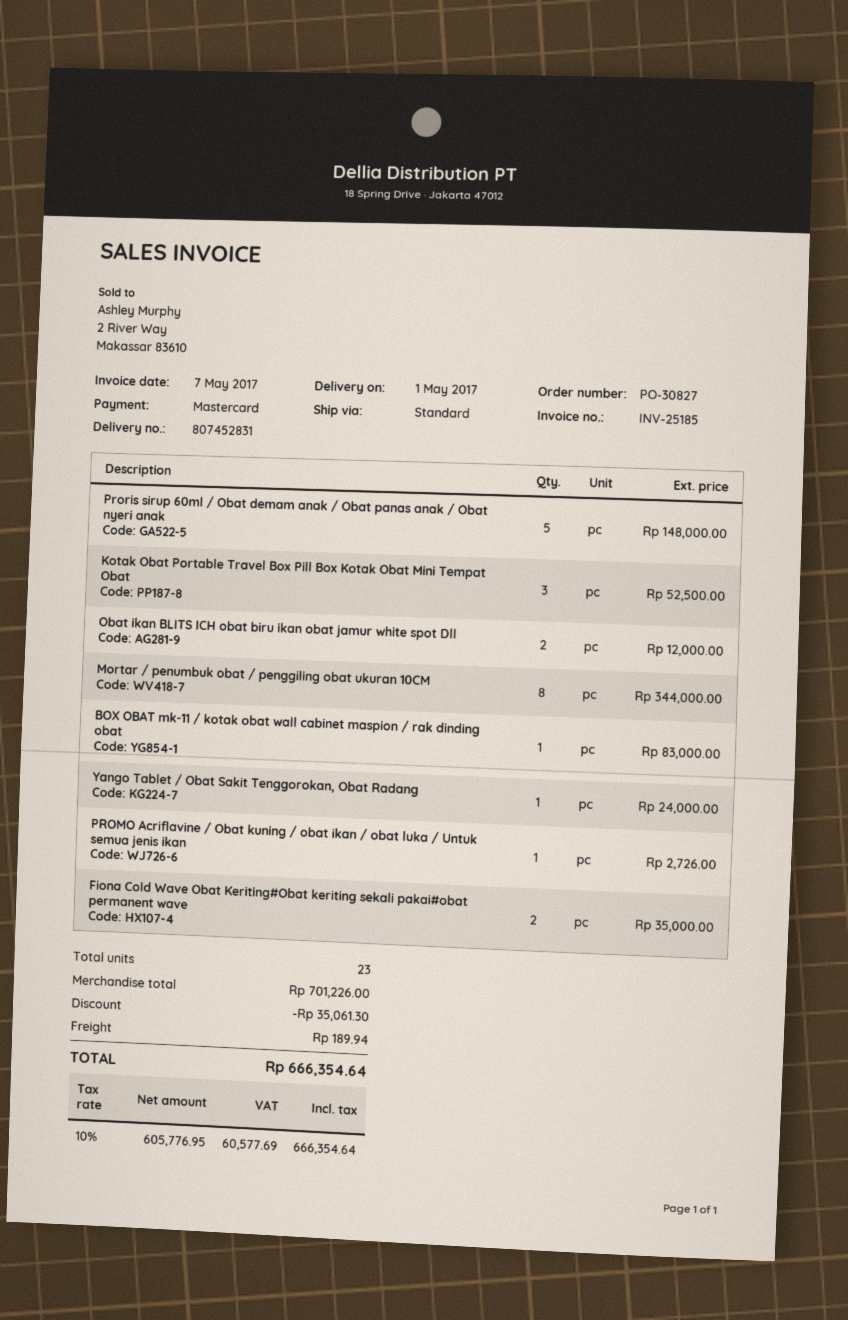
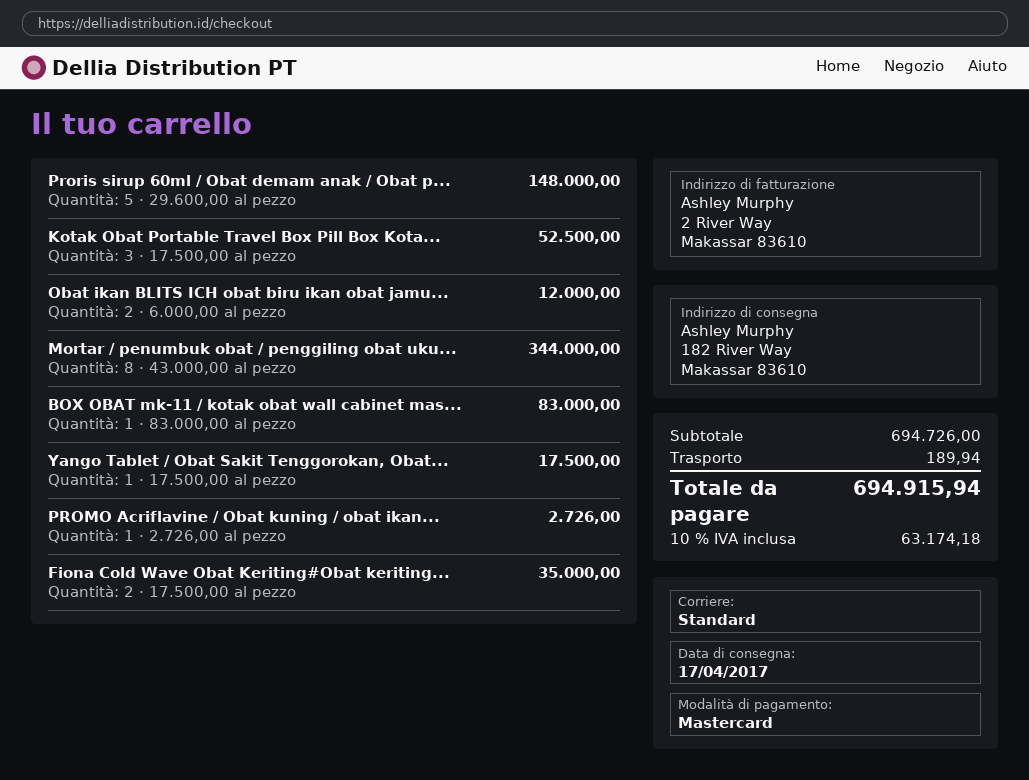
delivery date: 2017-05-01 -> 2017-04-17
Yango Tablet / Obat Sakit Tenggorokan, Obat Radang: 1 for 24000.00 -> 1 for 17500.00
subtotal: 701226.00 -> 694726.00
discount: 35061.30 -> none
tax: 10% = 60577.69 -> 10% = 63174.18
total: 666354.64 -> 694915.94

